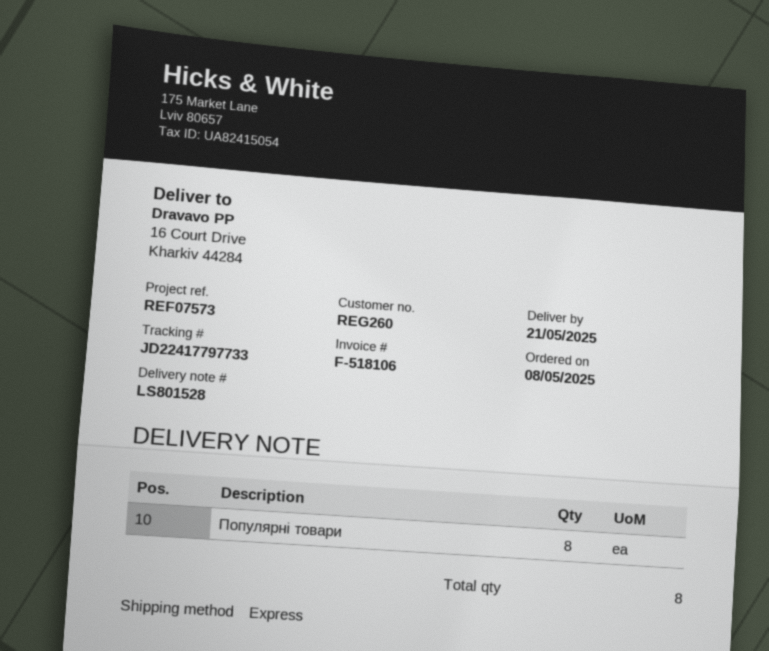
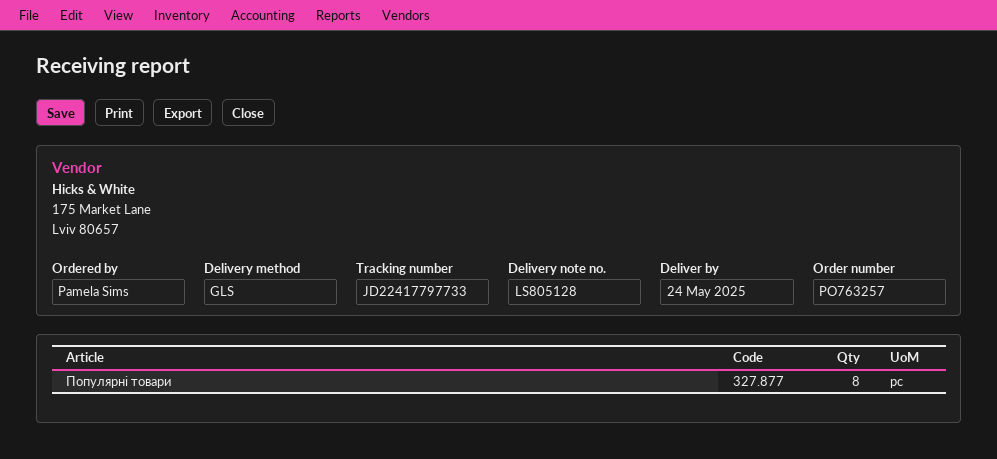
delivery note number: LS801528 -> LS805128
delivery date: 2025-05-21 -> 2025-05-24
shipping method: express -> GLS

